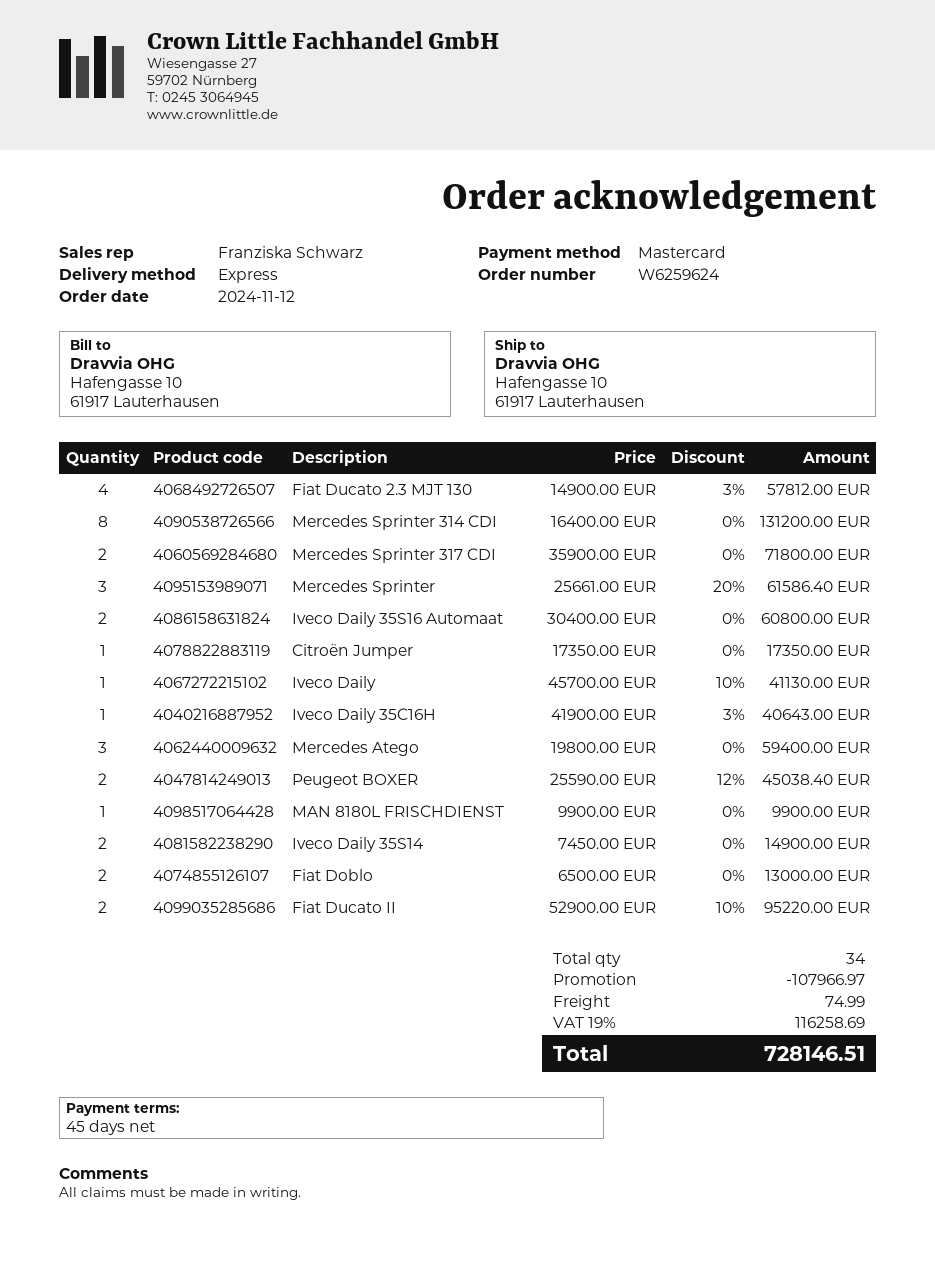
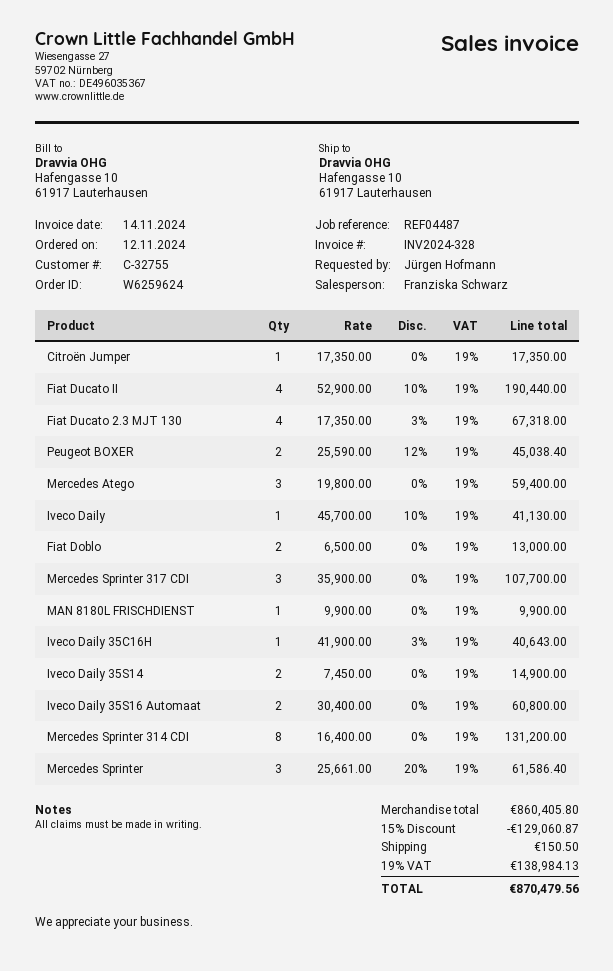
Fiat Ducato 2.3 MJT 130: 4 x 14900.00 - 3% = 57812.00 -> 4 x 17350.00 - 3% = 67318.00
Mercedes Sprinter 317 CDI: 2 x 35900.00 = 71800.00 -> 3 x 35900.00 = 107700.00
Fiat Ducato II: 2 x 52900.00 - 10% = 95220.00 -> 4 x 52900.00 - 10% = 190440.00
discount: 107966.97 -> 129060.87
shipping: 74.99 -> 150.50
tax: 19% = 116258.69 -> 19% = 138984.13
total: 728146.51 -> 870479.56

